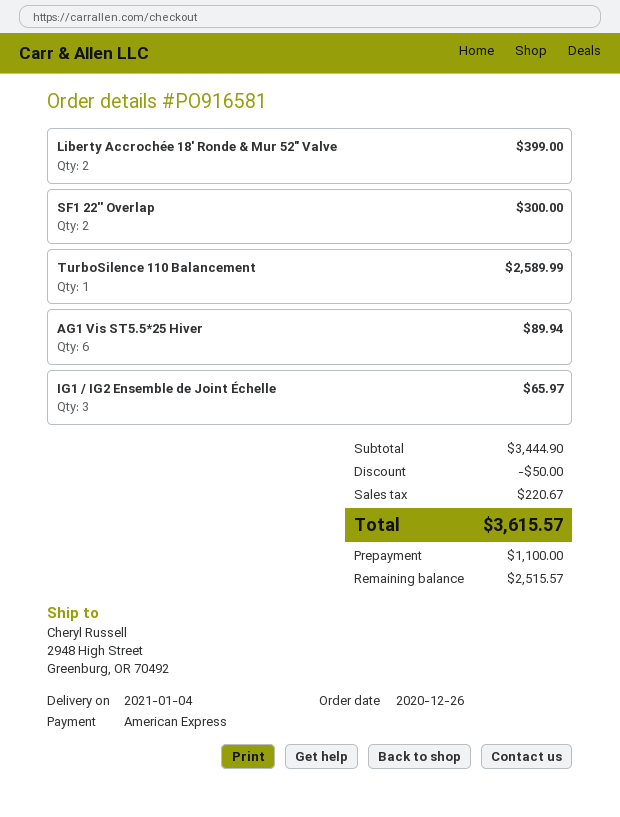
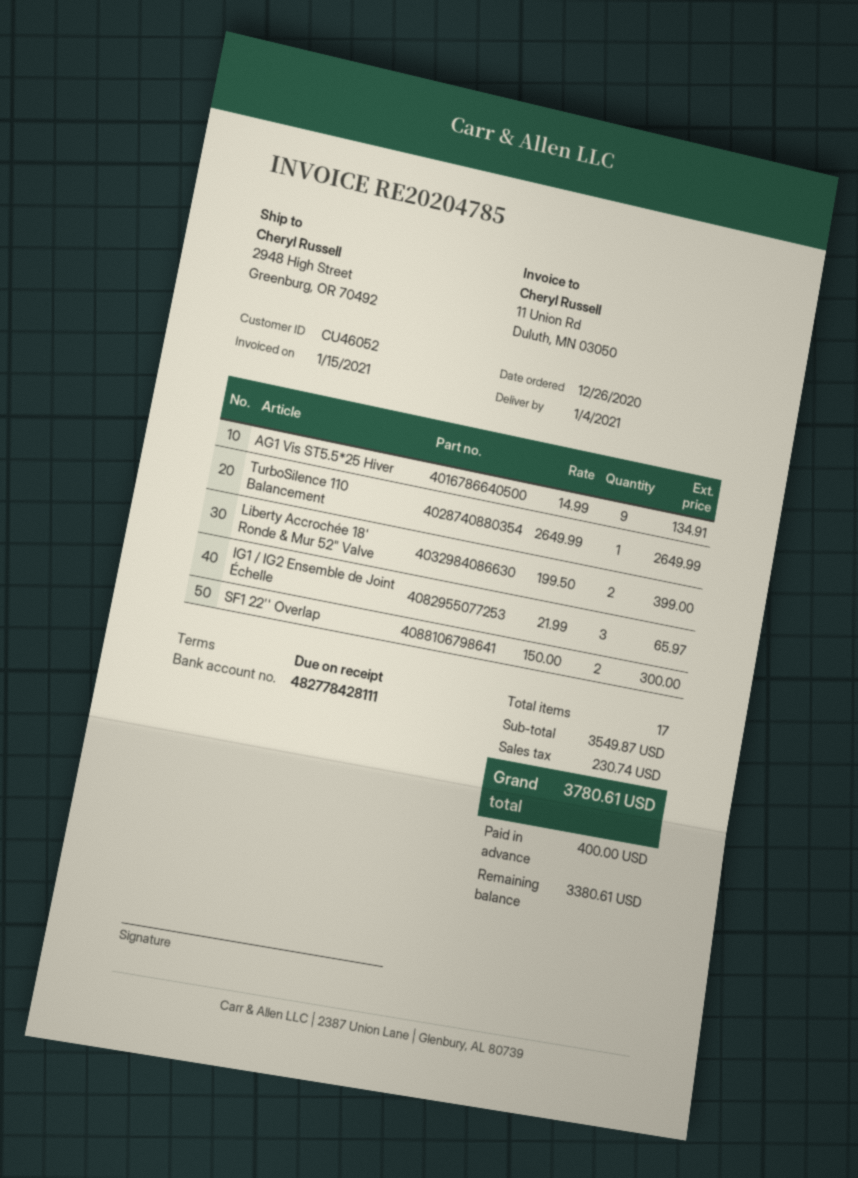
TurboSilence 110 Balancement: 1 for 2589.99 -> 1 for 2649.99
AG1 Vis ST5.5*25 Hiver: 6 for 89.94 -> 9 for 134.91
subtotal: 3444.90 -> 3549.87
discount: 50.00 -> none
tax: 220.67 -> 230.74
total: 3615.57 -> 3780.61
deposit: 1100.00 -> 400.00
balance: 2515.57 -> 3380.61

